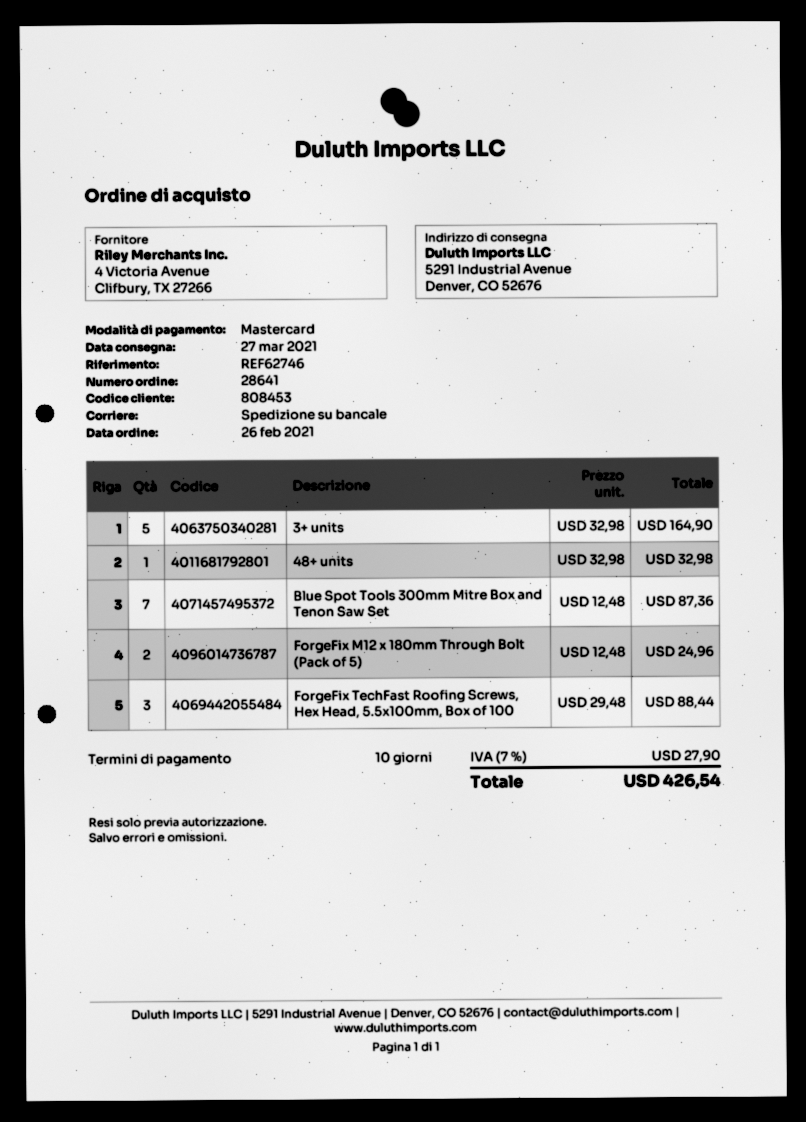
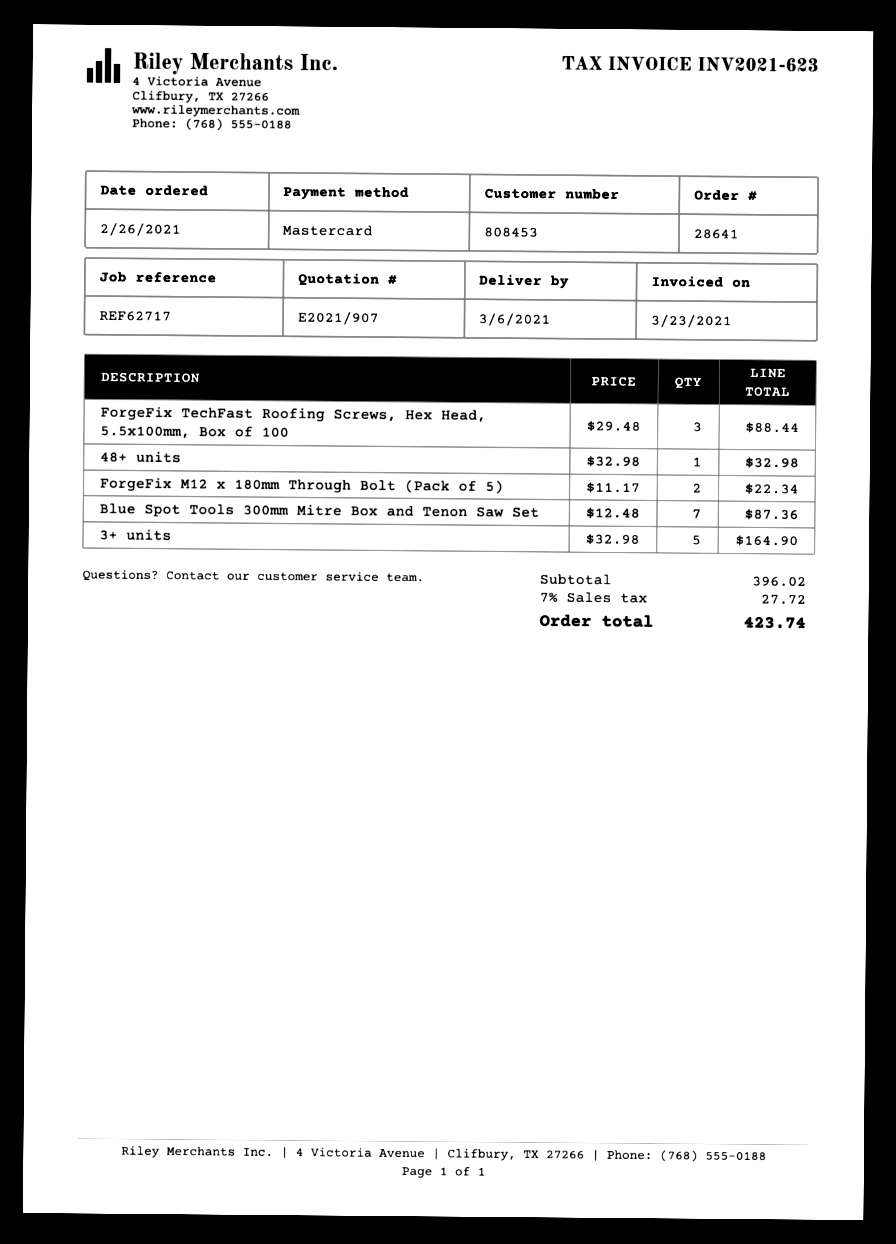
delivery date: 2021-03-27 -> 2021-03-06
reference: REF62746 -> REF62717
ForgeFix M12 x 180mm Through Bolt (Pack of 5): 2 x 12.48 = 24.96 -> 2 x 11.17 = 22.34
tax: 7% = 27.90 -> 7% = 27.72
total: 426.54 -> 423.74

